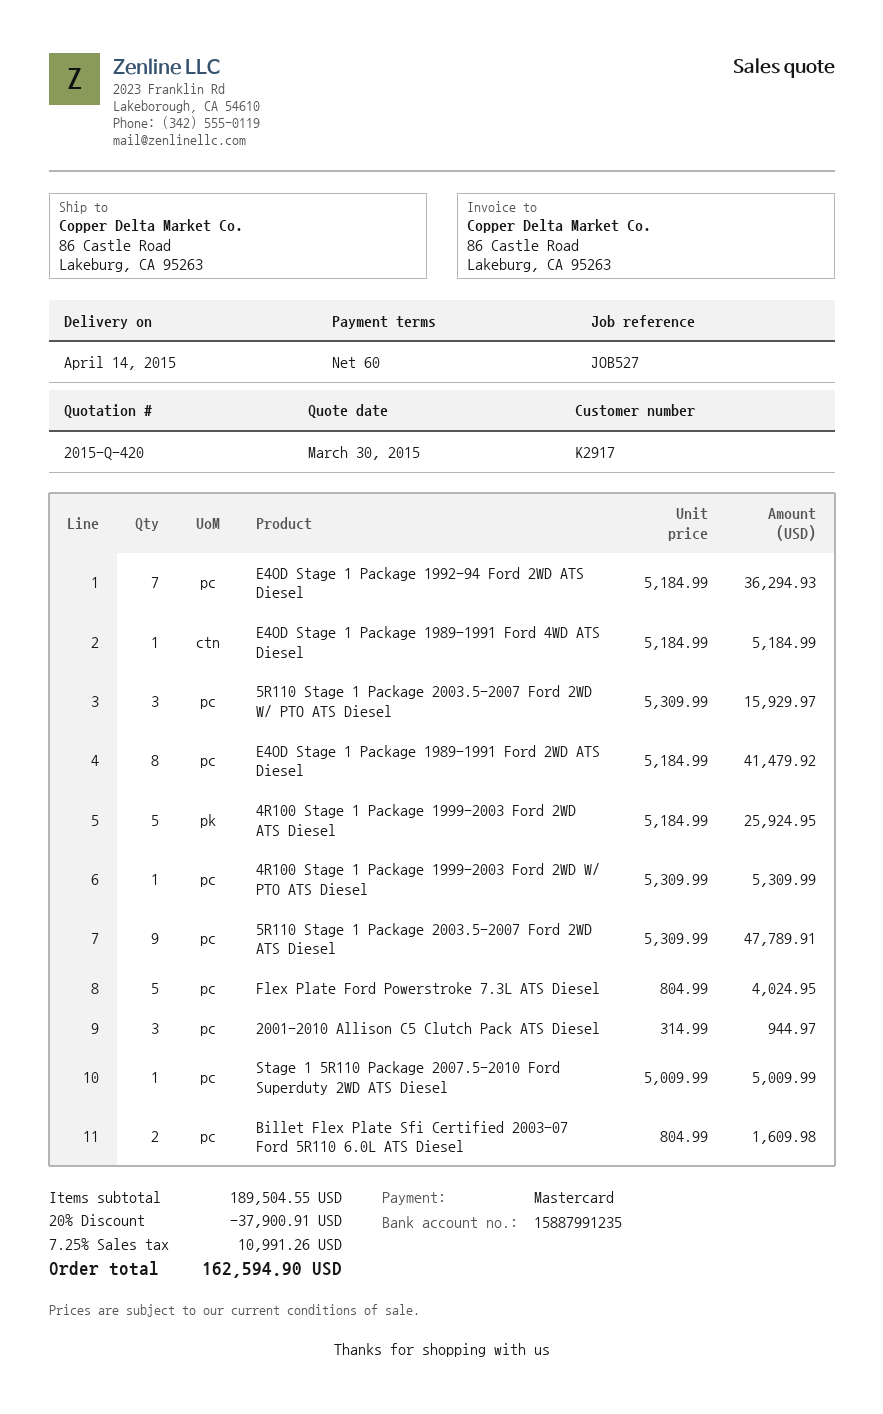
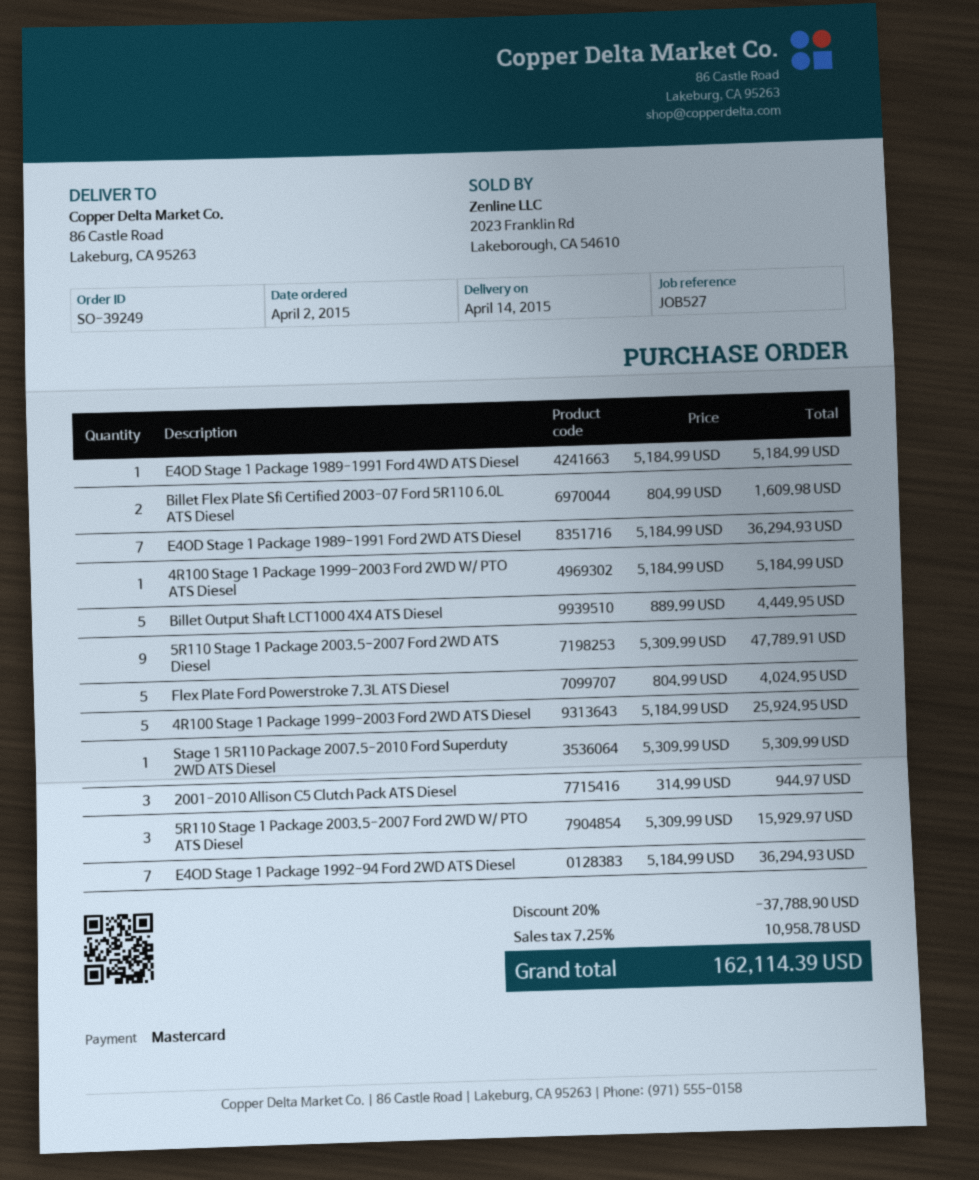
E4OD Stage 1 Package 1989-1991 Ford 2WD ATS Diesel: 8 x 5184.99 = 41479.92 -> 7 x 5184.99 = 36294.93
4R100 Stage 1 Package 1999-2003 Ford 2WD W/ PTO ATS Diesel: 1 x 5309.99 = 5309.99 -> 1 x 5184.99 = 5184.99
Stage 1 5R110 Package 2007.5-2010 Ford Superduty 2WD ATS Diesel: 1 x 5009.99 = 5009.99 -> 1 x 5309.99 = 5309.99
Billet Output Shaft LCT1000 4X4 ATS Diesel: none -> 5 x 889.99 = 4449.95
discount: 20% = 37900.91 -> 20% = 37788.90
tax: 7.25% = 10991.26 -> 7.25% = 10958.78
total: 162594.90 -> 162114.39

